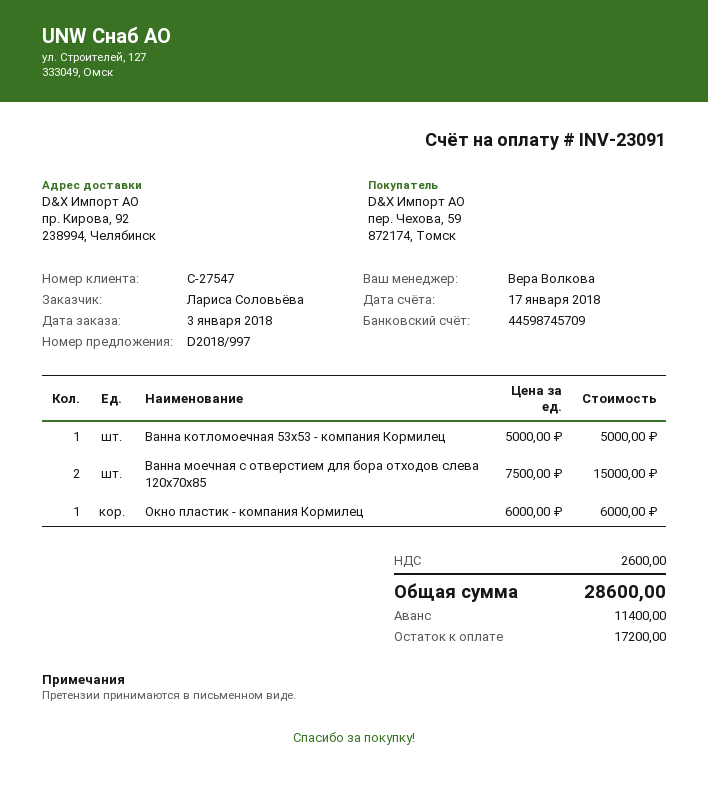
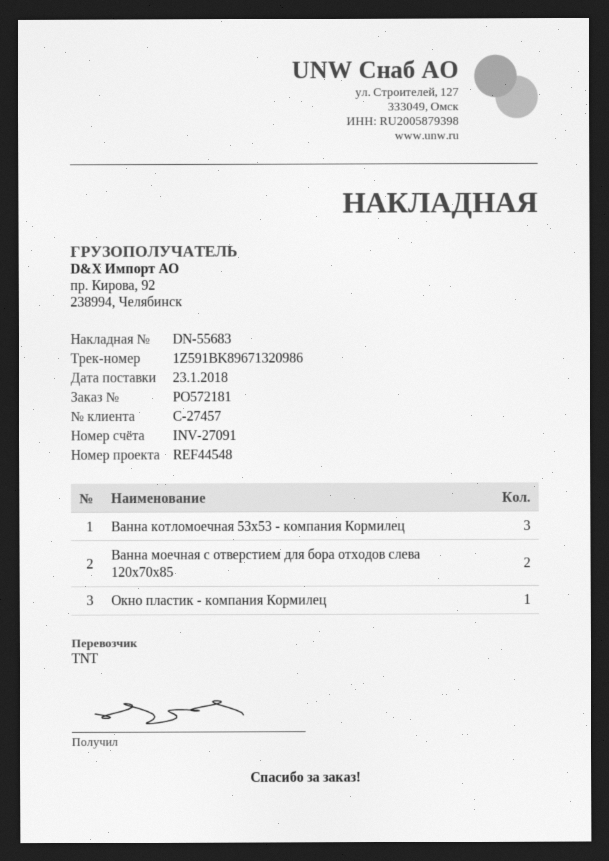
invoice number: INV-23091 -> INV-27091
customer number: C-27547 -> C-27457
Ванна котломоечная 53х53 - компания Кормилец: 1 -> 3

